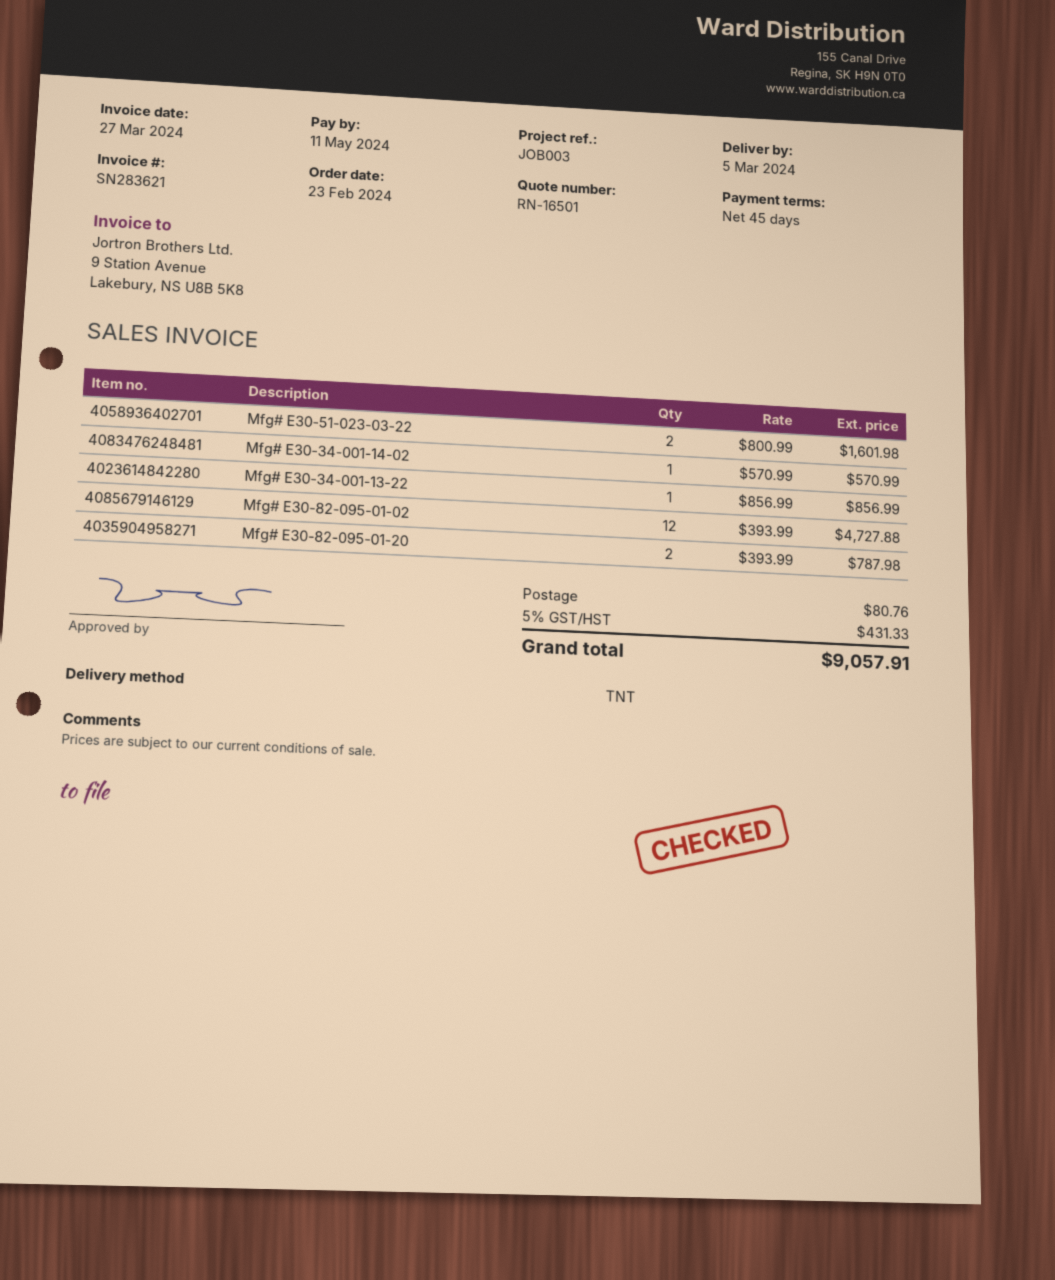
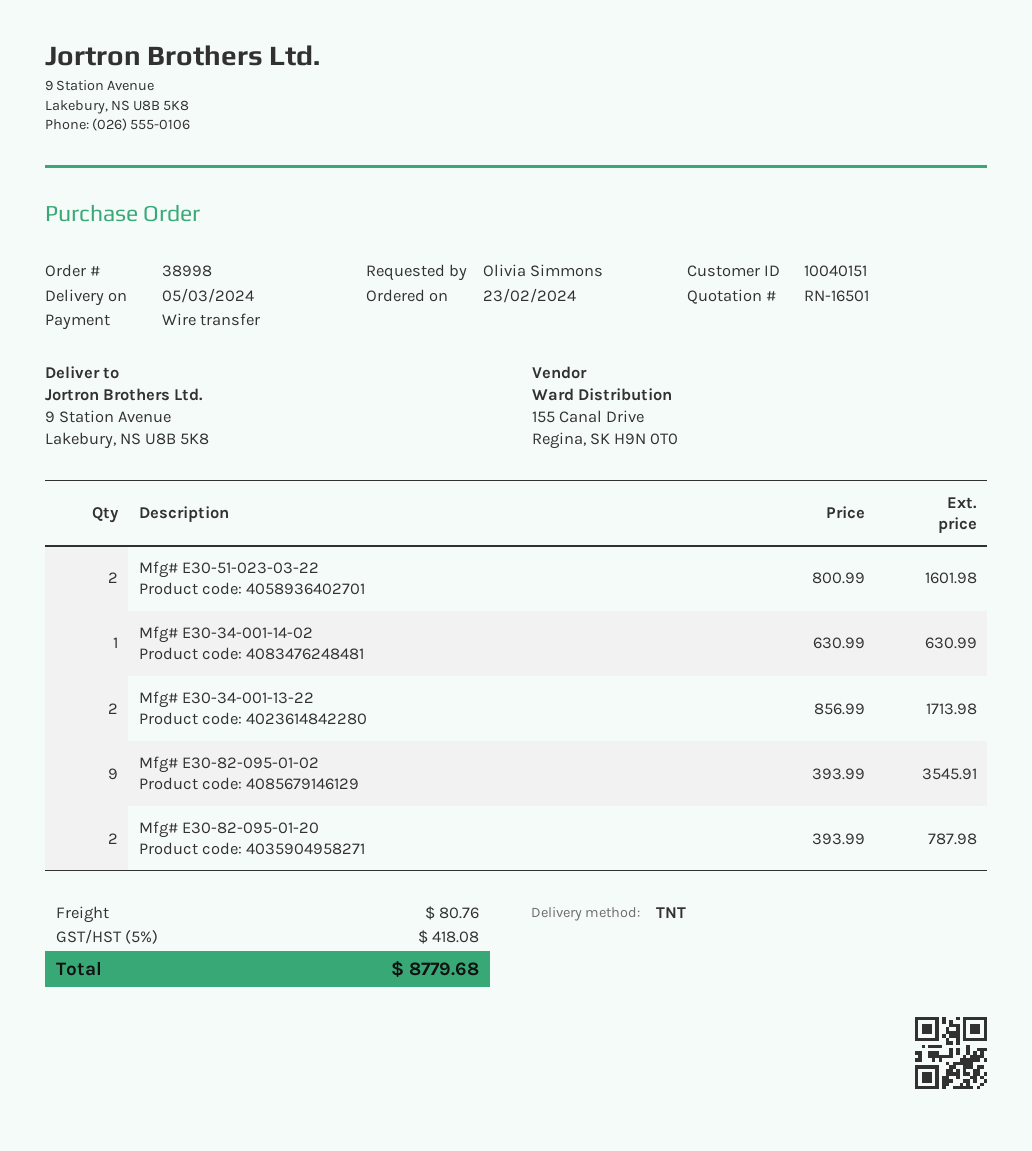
Mfg# E30-34-001-14-02: 1 x 570.99 = 570.99 -> 1 x 630.99 = 630.99
Mfg# E30-34-001-13-22: 1 x 856.99 = 856.99 -> 2 x 856.99 = 1713.98
Mfg# E30-82-095-01-02: 12 x 393.99 = 4727.88 -> 9 x 393.99 = 3545.91
tax: 5% = 431.33 -> 5% = 418.08
total: 9057.91 -> 8779.68

